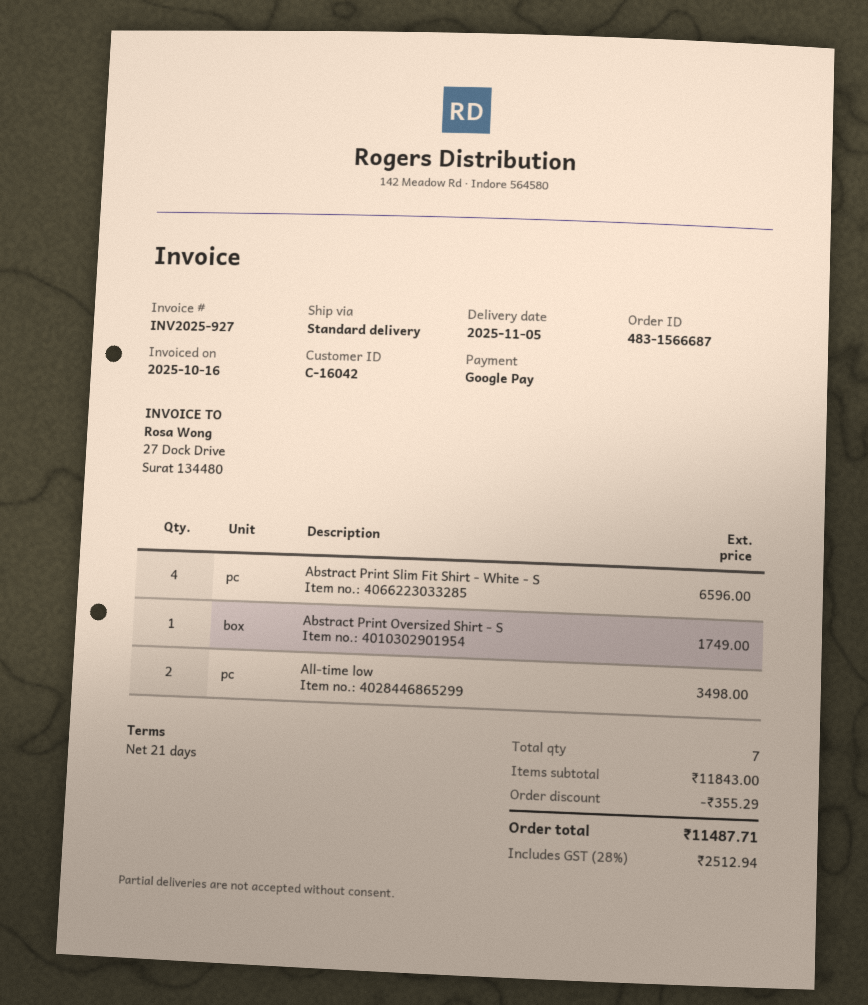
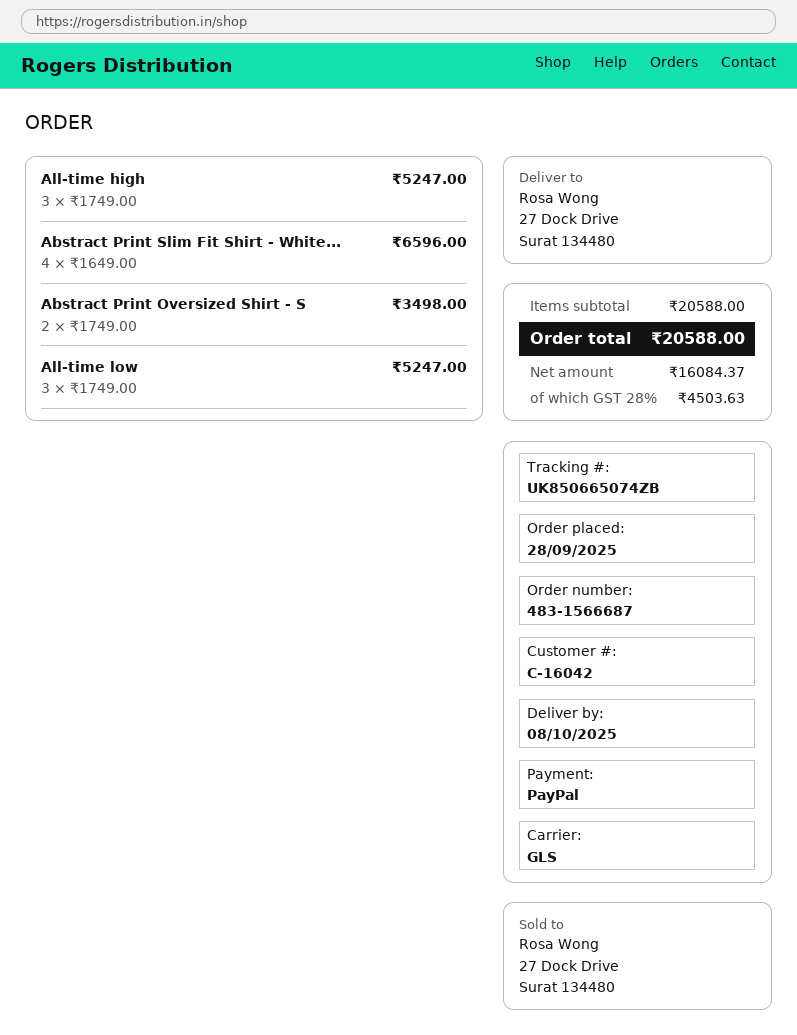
delivery date: 2025-11-05 -> 2025-10-08
payment method: Google Pay -> PayPal
shipping method: standard -> GLS
Abstract Print Oversized Shirt - S: 1 for 1749.00 -> 2 for 3498.00
All-time low: 2 for 3498.00 -> 3 for 5247.00
All-time high: none -> 3 for 5247.00
subtotal: 11843.00 -> 20588.00
discount: 355.29 -> none
tax: 28% = 2512.94 -> 28% = 4503.63
total: 11487.71 -> 20588.00

